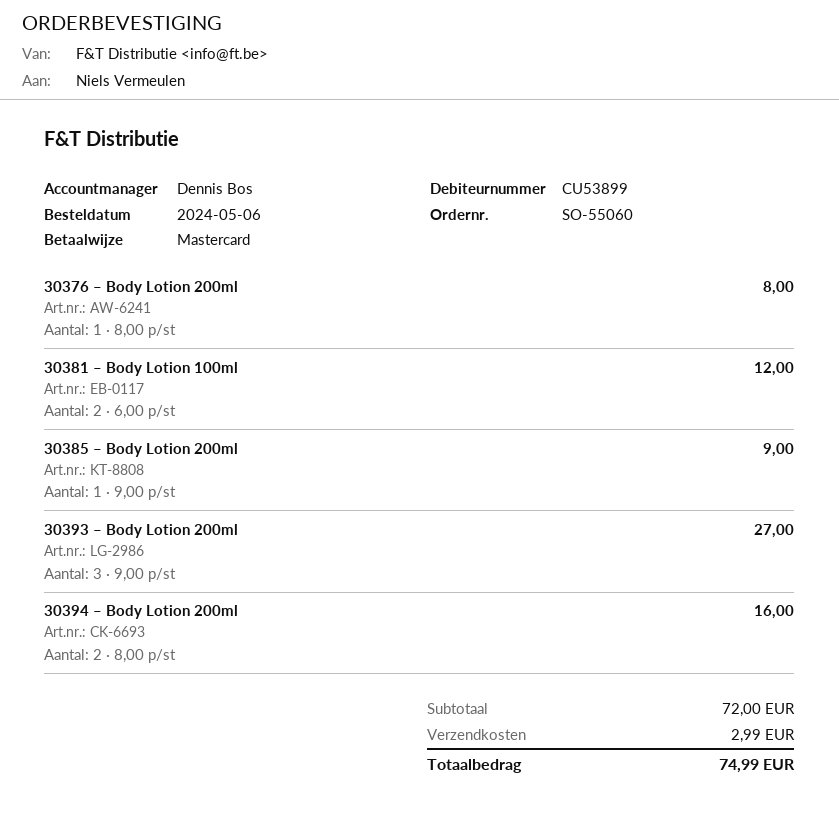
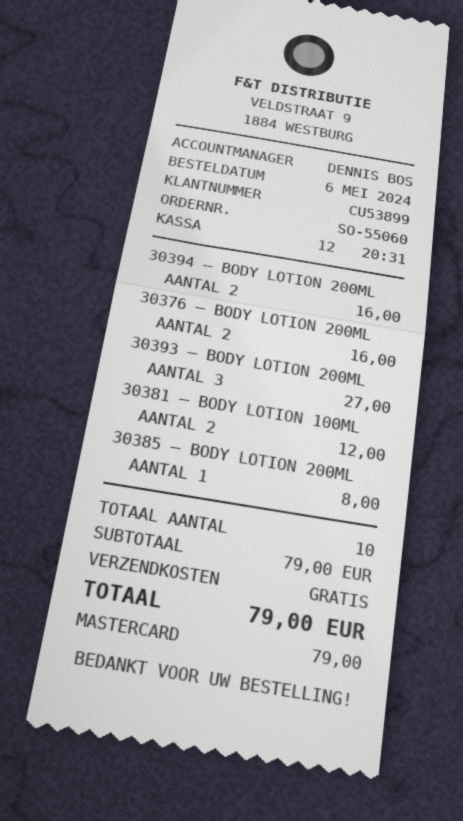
30376 – Body Lotion 200ml: 1 for 8.00 -> 2 for 16.00
30385 – Body Lotion 200ml: 1 for 9.00 -> 1 for 8.00
subtotal: 72.00 -> 79.00
shipping: 2.99 -> 0.00
total: 74.99 -> 79.00

